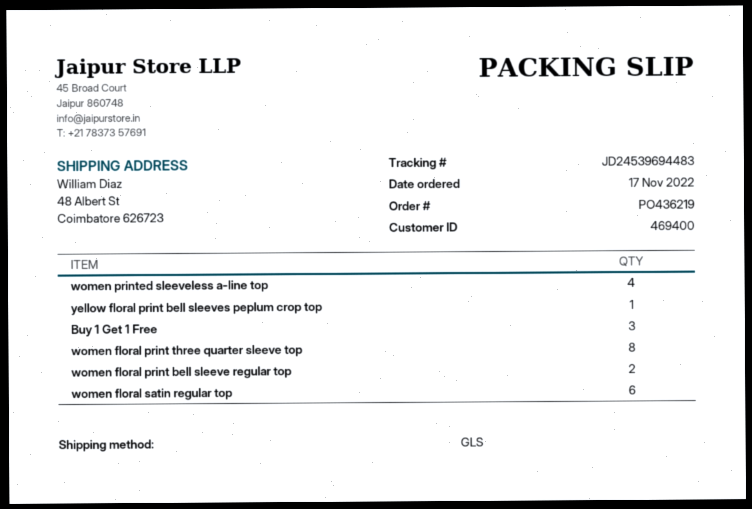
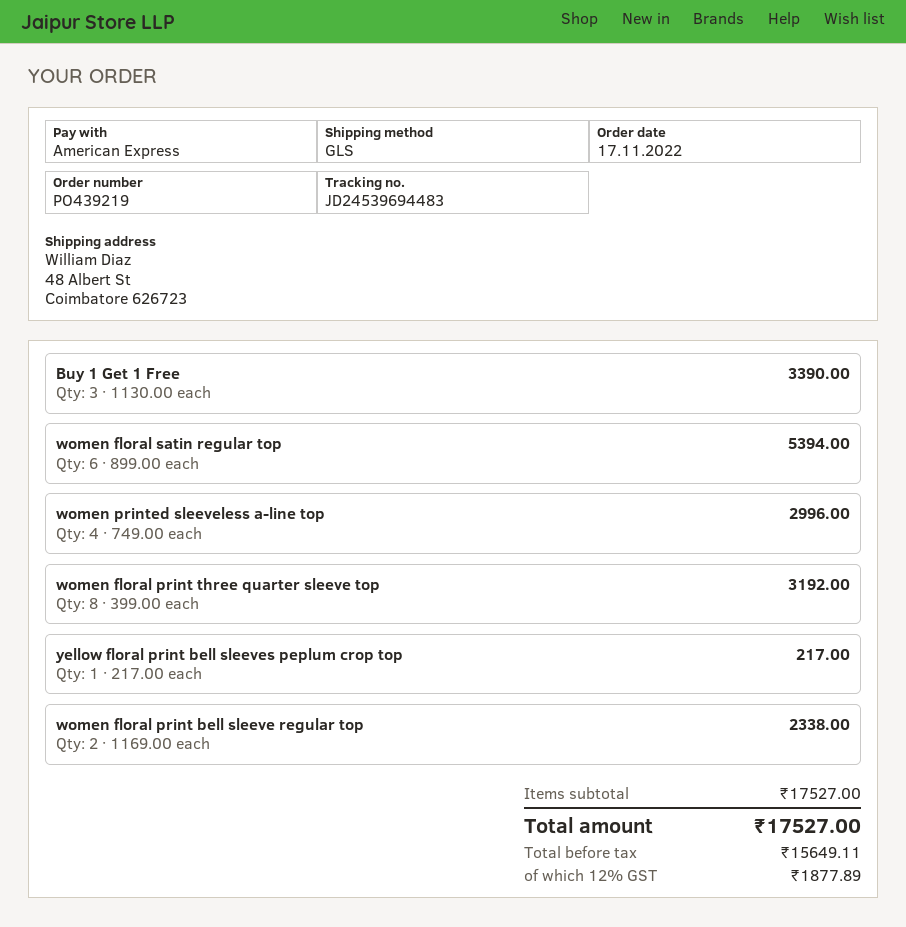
order number: PO436219 -> PO439219

